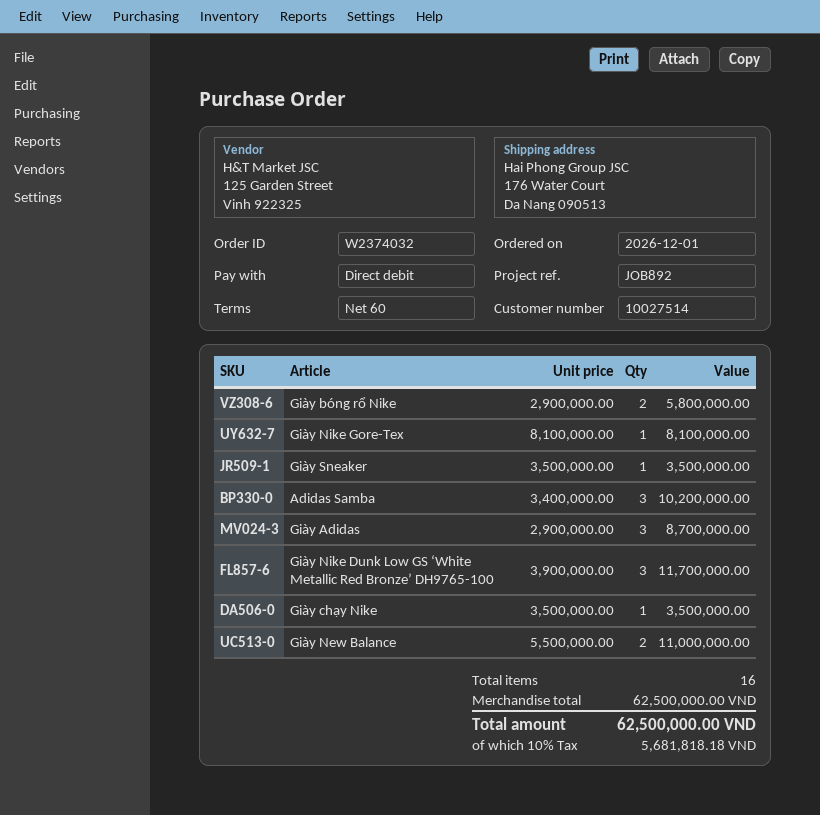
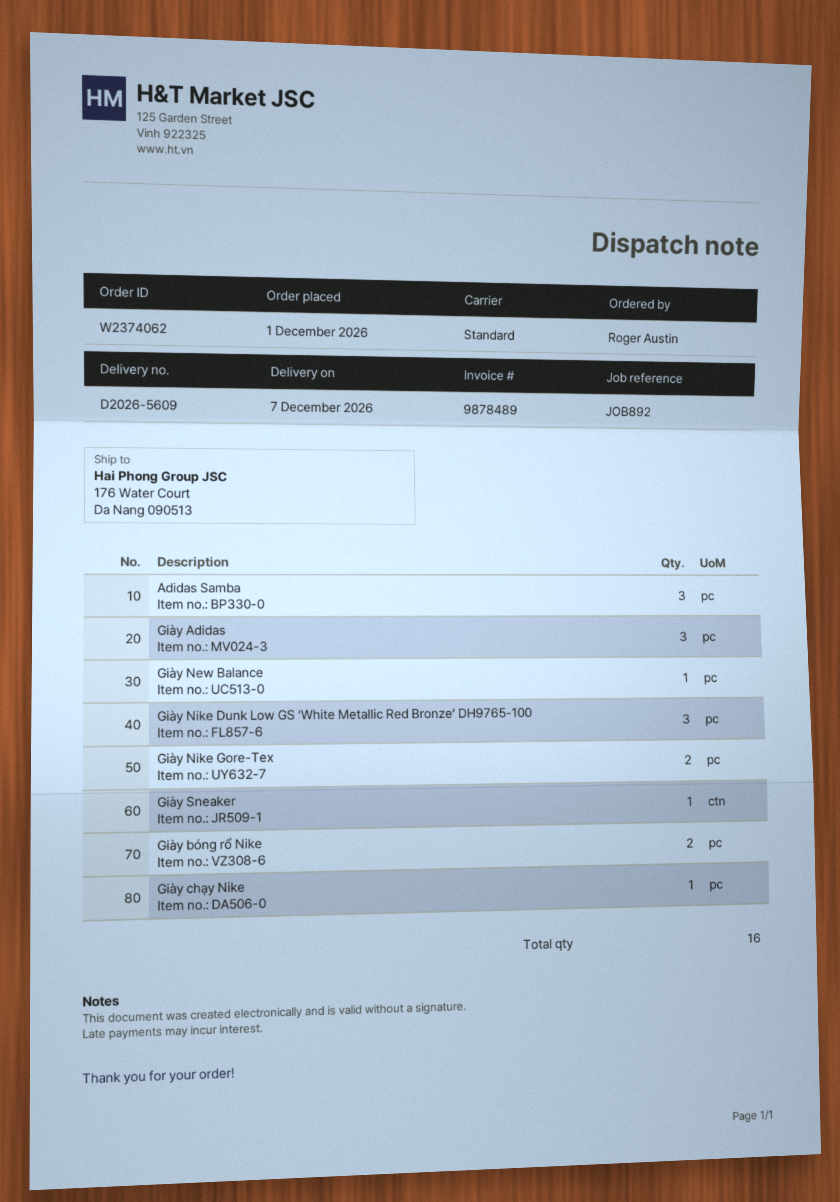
order number: W2374032 -> W2374062
Giày Nike Gore-Tex: 1 -> 2
Giày New Balance: 2 -> 1

